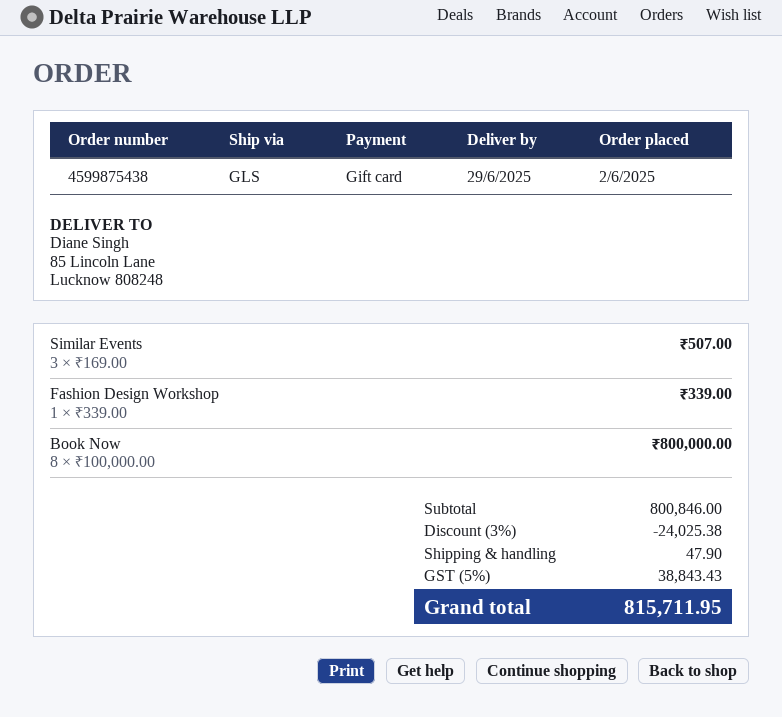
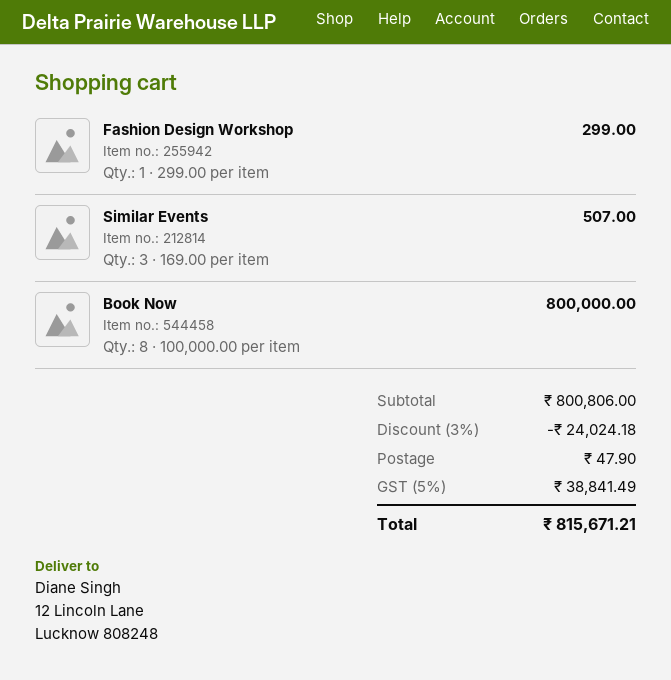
ship to: 85 Lincoln Lane, Lucknow 808248 -> 12 Lincoln Lane, Lucknow 808248
Fashion Design Workshop: 1 x 339.00 = 339.00 -> 1 x 299.00 = 299.00
subtotal: 800846.00 -> 800806.00
discount: 3% = 24025.38 -> 3% = 24024.18
tax: 5% = 38843.43 -> 5% = 38841.49
total: 815711.95 -> 815671.21

